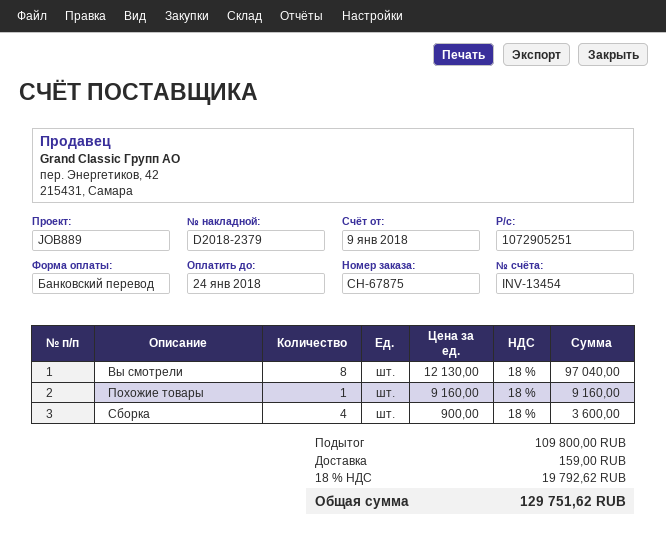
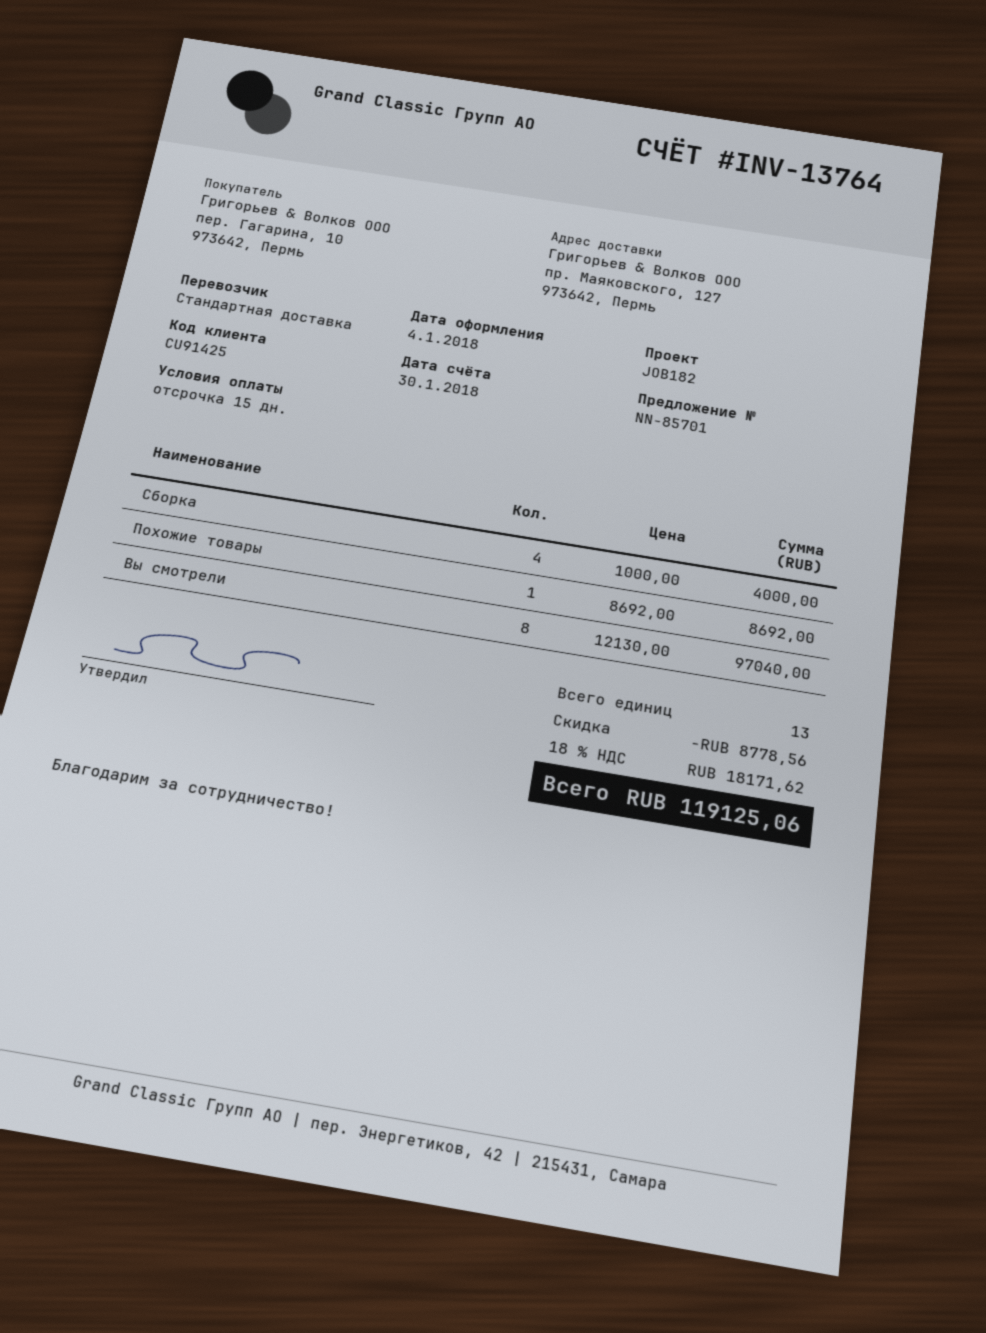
invoice number: INV-13454 -> INV-13764
invoice date: 2018-01-09 -> 2018-01-30
reference: JOB889 -> JOB182
Похожие товары: 1 x 9160.00 = 9160.00 -> 1 x 8692.00 = 8692.00
Сборка: 4 x 900.00 = 3600.00 -> 4 x 1000.00 = 4000.00
discount: none -> 8778.56
shipping: 159.00 -> none
tax: 18% = 19792.62 -> 18% = 18171.62
total: 129751.62 -> 119125.06

